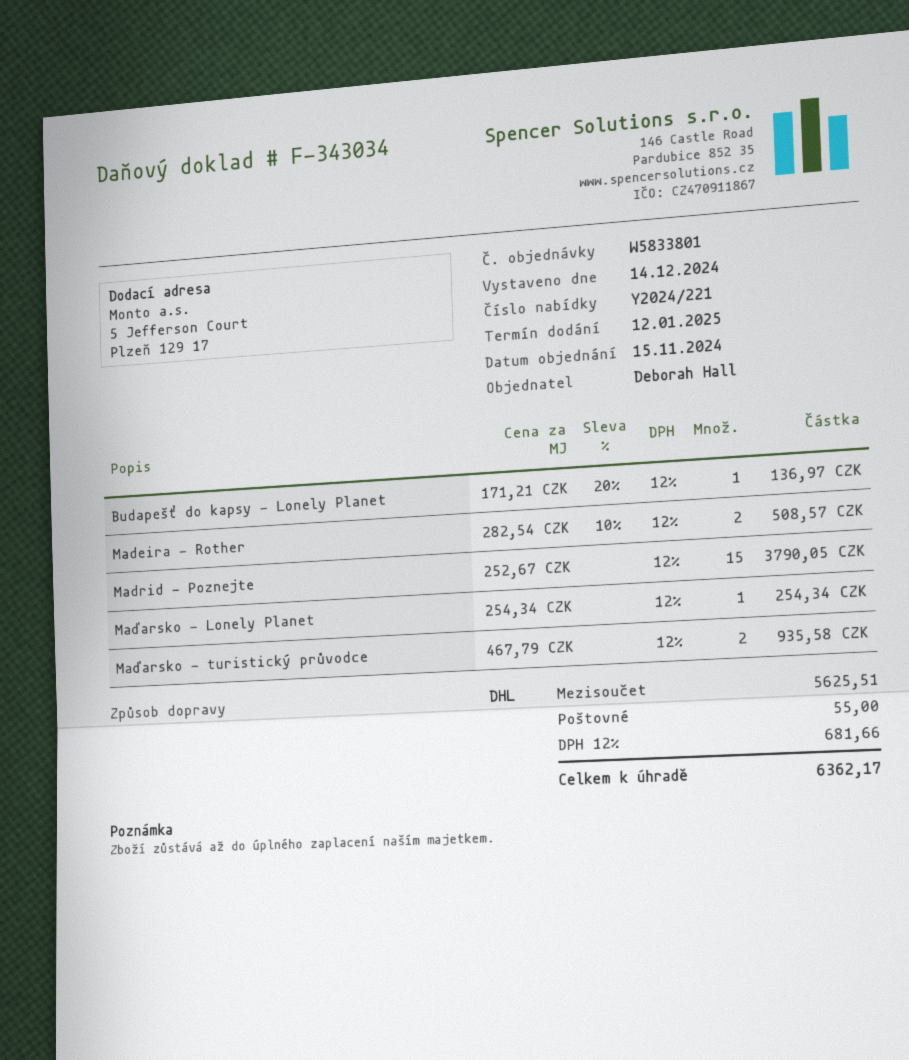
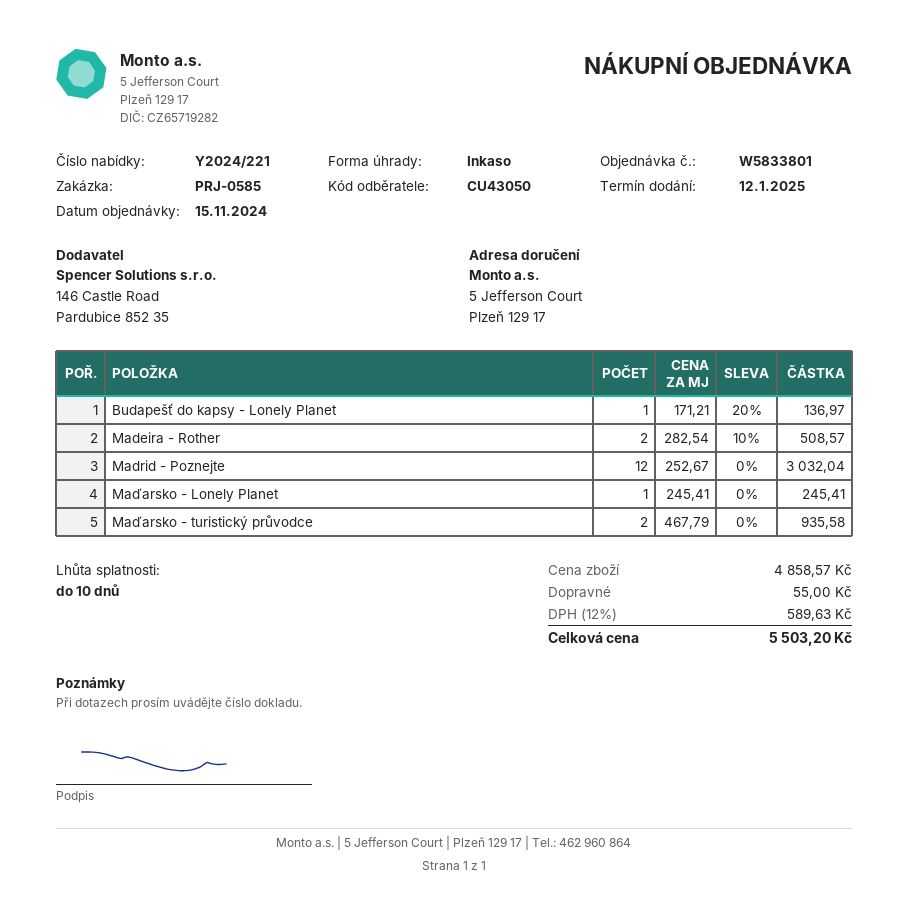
Madrid - Poznejte: 15 x 252.67 = 3790.05 -> 12 x 252.67 = 3032.04
Maďarsko - Lonely Planet: 1 x 254.34 = 254.34 -> 1 x 245.41 = 245.41
subtotal: 5625.51 -> 4858.57
tax: 12% = 681.66 -> 12% = 589.63
total: 6362.17 -> 5503.20

